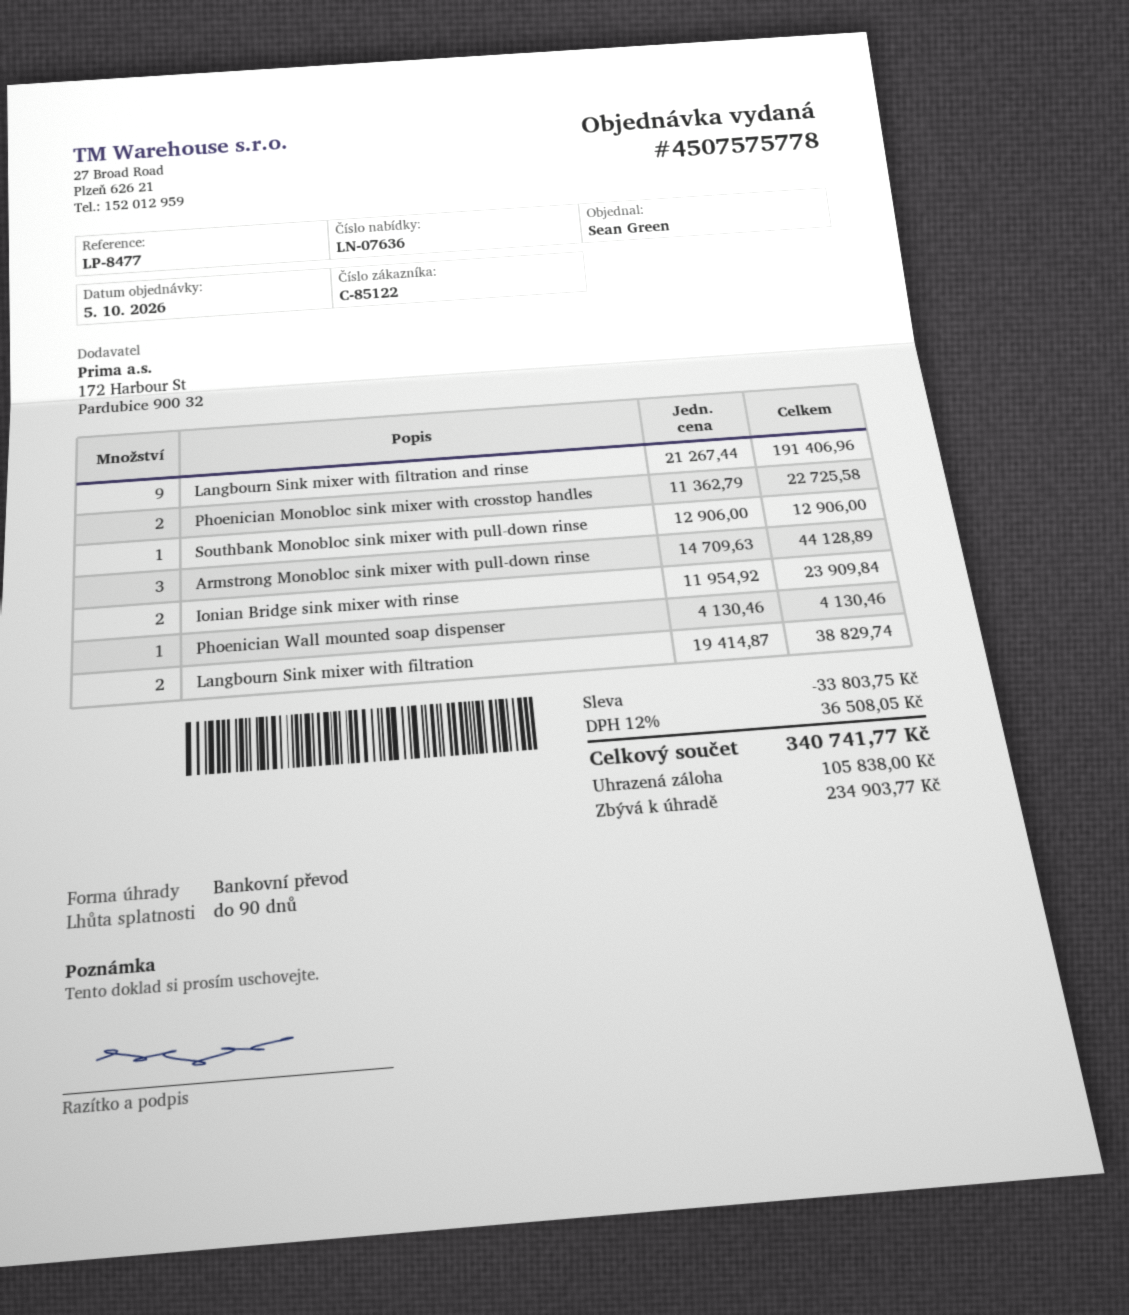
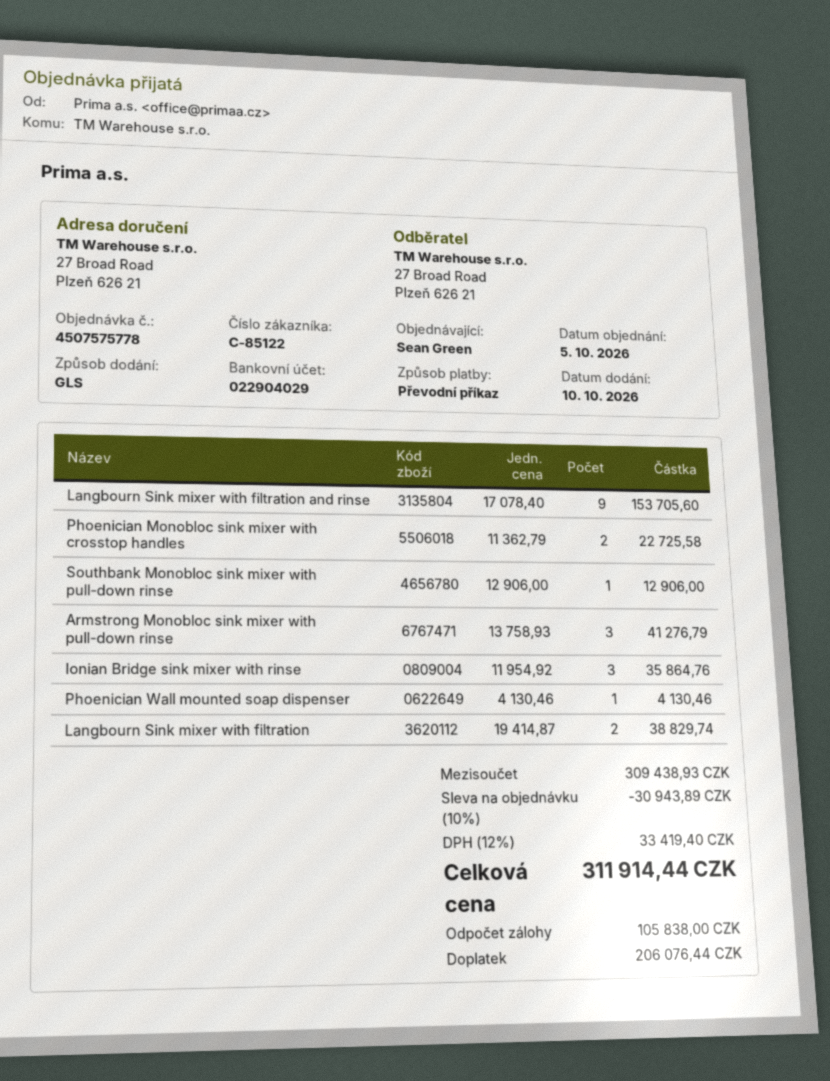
Langbourn Sink mixer with filtration and rinse: 9 x 21267.44 = 191406.96 -> 9 x 17078.40 = 153705.60
Armstrong Monobloc sink mixer with pull-down rinse: 3 x 14709.63 = 44128.89 -> 3 x 13758.93 = 41276.79
Ionian Bridge sink mixer with rinse: 2 x 11954.92 = 23909.84 -> 3 x 11954.92 = 35864.76
discount: 33803.75 -> 30943.89
tax: 12% = 36508.05 -> 12% = 33419.40
total: 340741.77 -> 311914.44
balance: 234903.77 -> 206076.44

